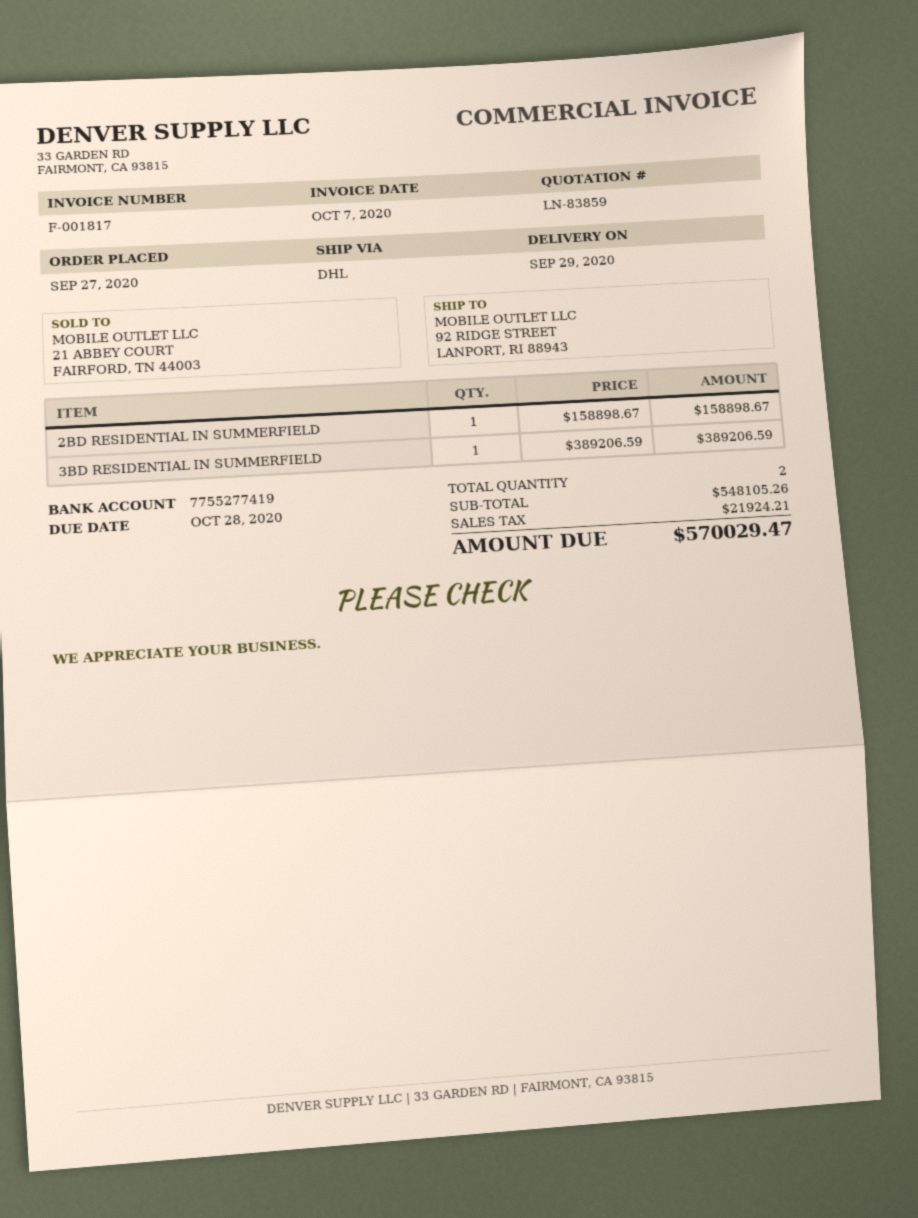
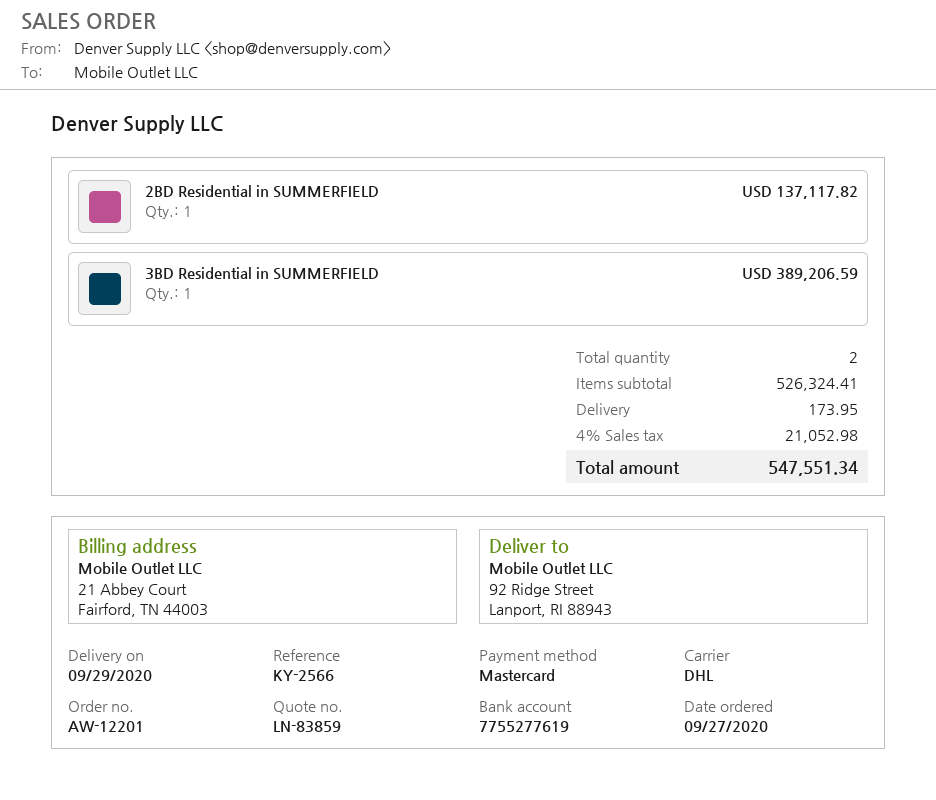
bank account: 7755277419 -> 7755277619
2BD RESIDENTIAL IN SUMMERFIELD: 1 for 158898.67 -> 1 for 137117.82
subtotal: 548105.26 -> 526324.41
shipping: none -> 173.95
tax: 21924.21 -> 21052.98
total: 570029.47 -> 547551.34

